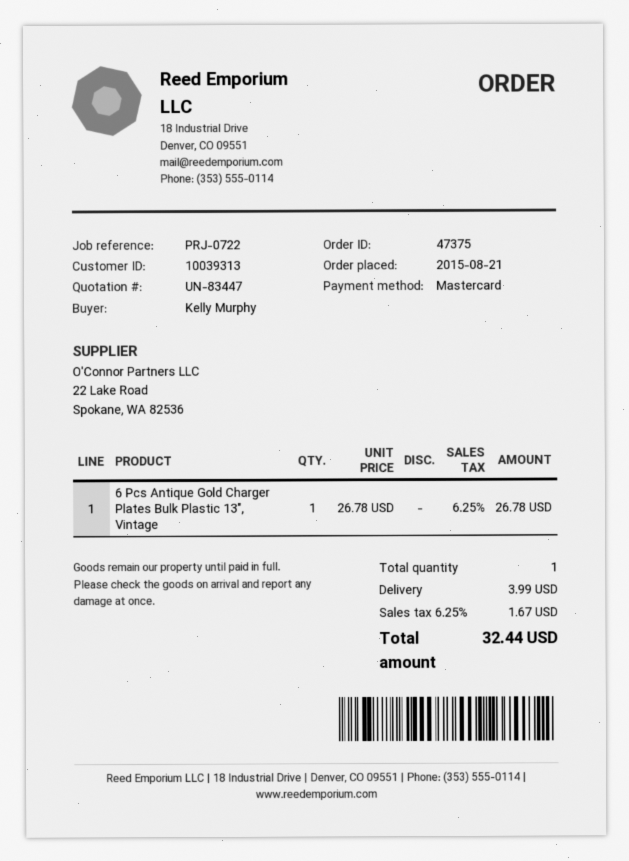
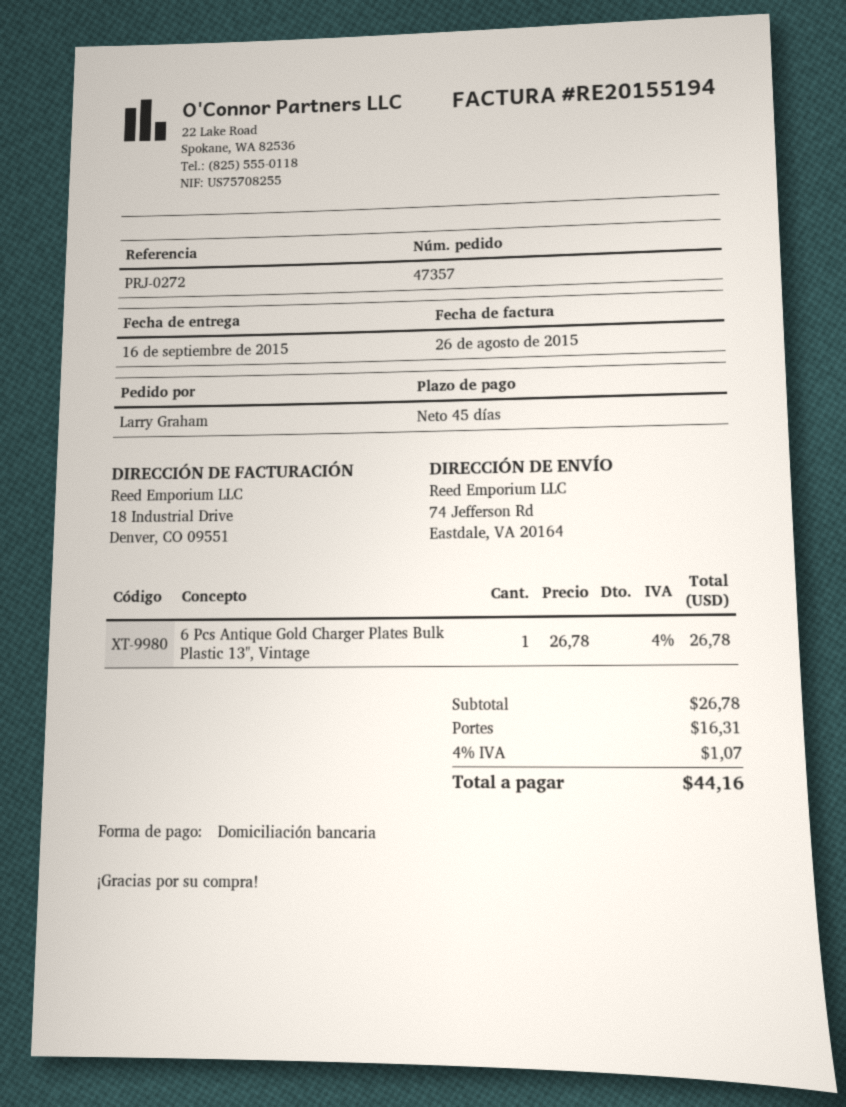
order number: 47375 -> 47357
reference: PRJ-0722 -> PRJ-0272
ordered by: Kelly Murphy -> Larry Graham
payment method: Mastercard -> direct debit
shipping: 3.99 -> 16.31
tax: 6.25% = 1.67 -> 4% = 1.07
total: 32.44 -> 44.16

